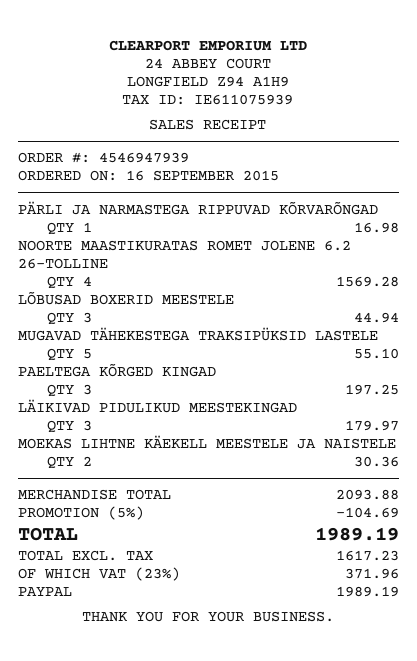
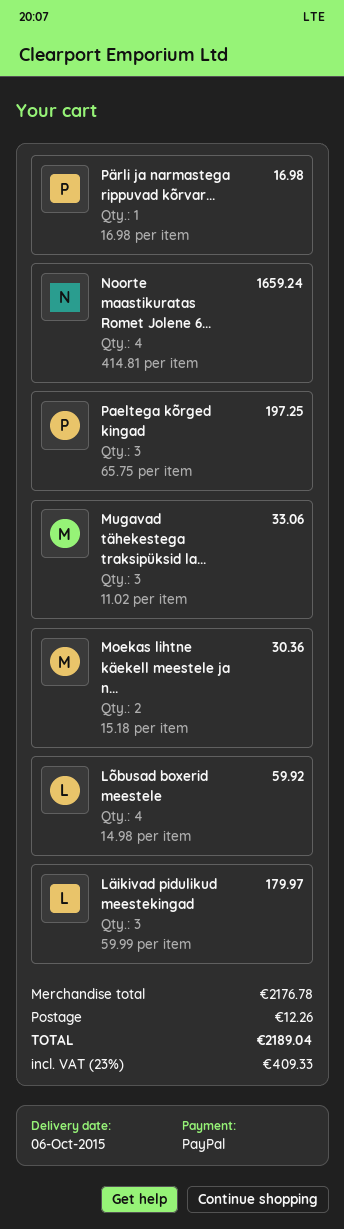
NOORTE MAASTIKURATAS ROMET JOLENE 6.2 26-TOLLINE: 4 for 1569.28 -> 4 for 1659.24
LÕBUSAD BOXERID MEESTELE: 3 for 44.94 -> 4 for 59.92
MUGAVAD TÄHEKESTEGA TRAKSIPÜKSID LASTELE: 5 for 55.10 -> 3 for 33.06
subtotal: 2093.88 -> 2176.78
discount: 5% = 104.69 -> none
shipping: none -> 12.26
tax: 23% = 371.96 -> 23% = 409.33
total: 1989.19 -> 2189.04

